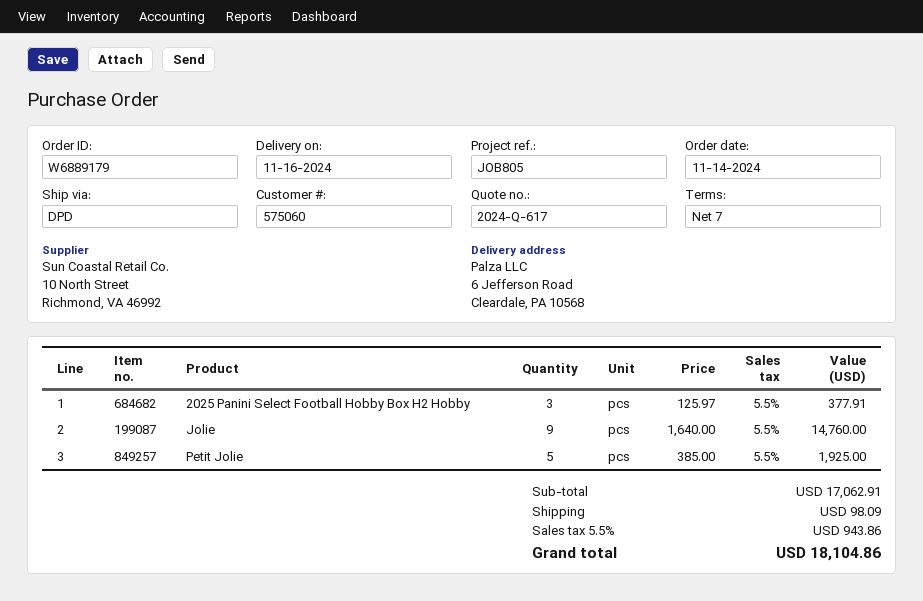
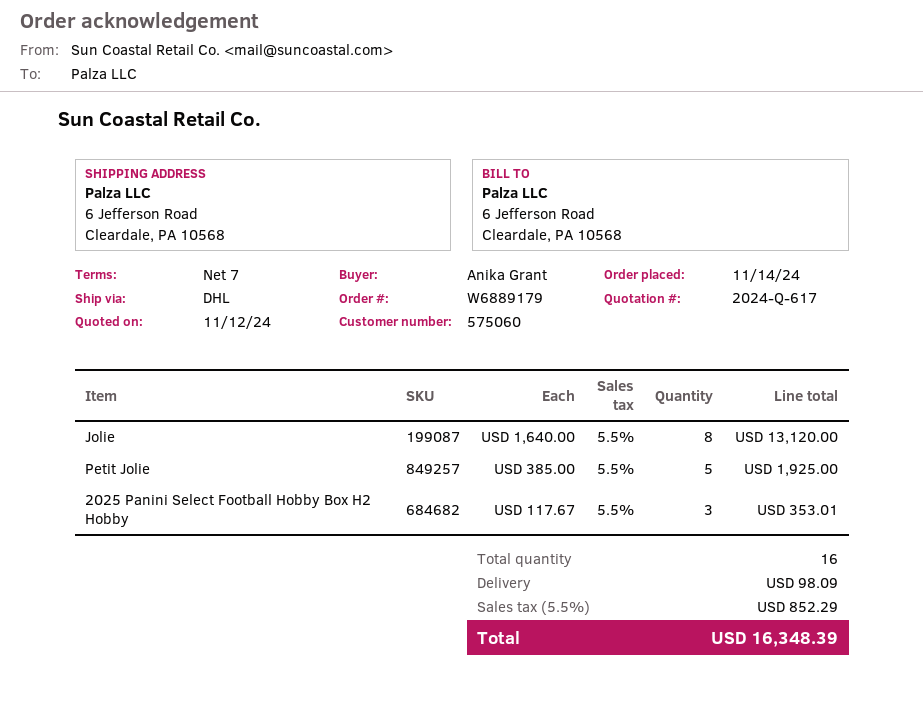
shipping method: DPD -> DHL
2025 Panini Select Football Hobby Box H2 Hobby: 3 x 125.97 = 377.91 -> 3 x 117.67 = 353.01
Jolie: 9 x 1640.00 = 14760.00 -> 8 x 1640.00 = 13120.00
tax: 5.5% = 943.86 -> 5.5% = 852.29
total: 18104.86 -> 16348.39

